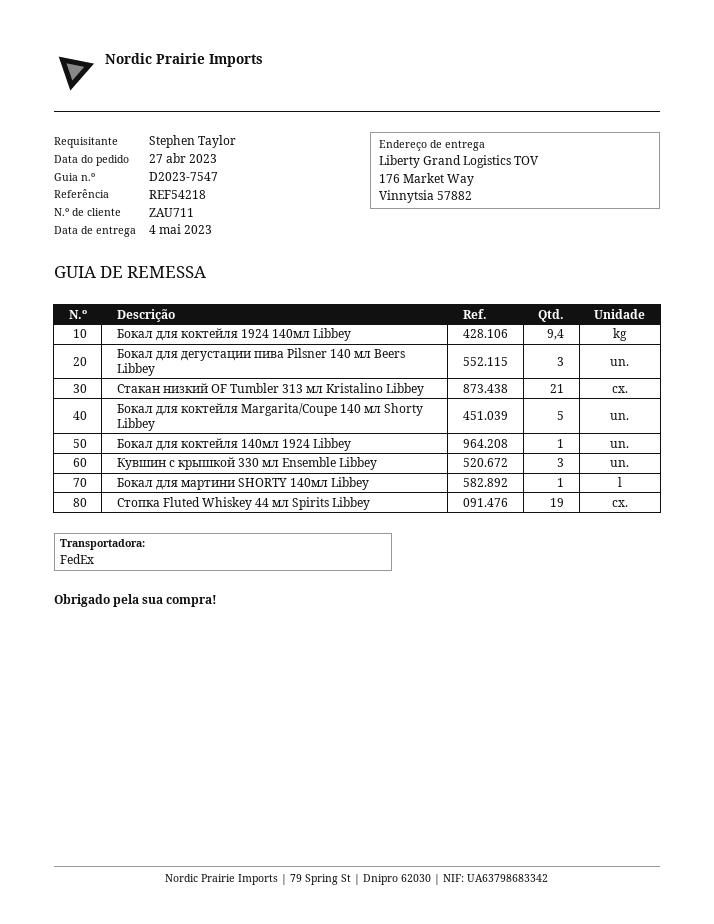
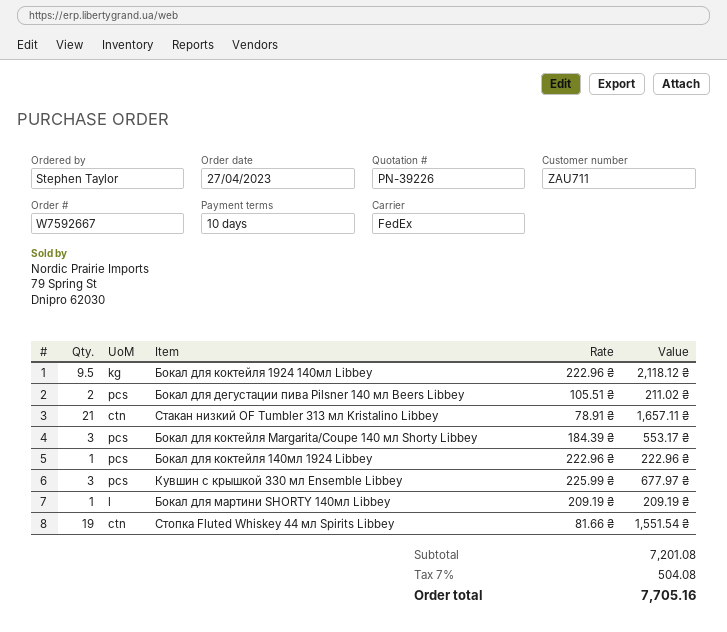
Бокал для коктейля 1924 140мл Libbey: 9.4 -> 9.5
Бокал для дегустации пива Pilsner 140 мл Beers Libbey: 3 -> 2
Бокал для коктейля Margarita/Coupe 140 мл Shorty Libbey: 5 -> 3

